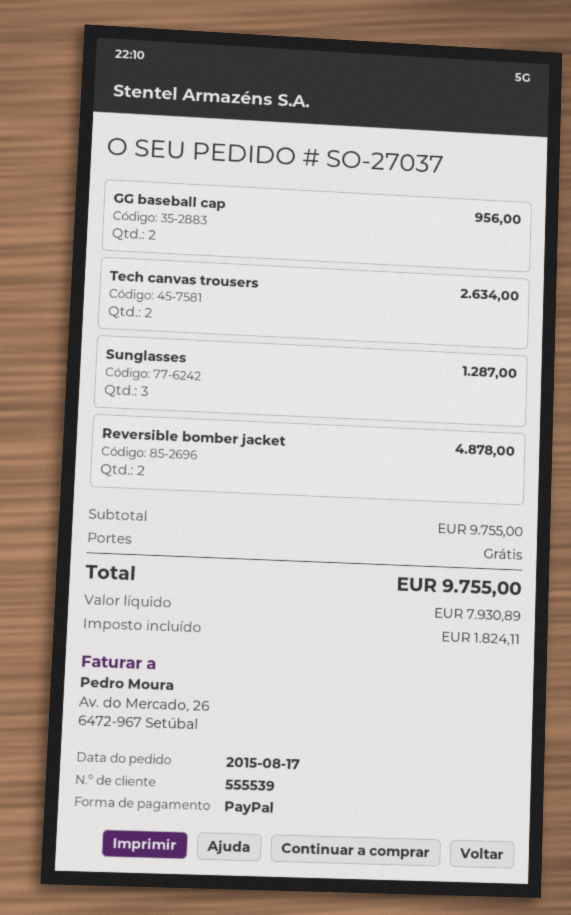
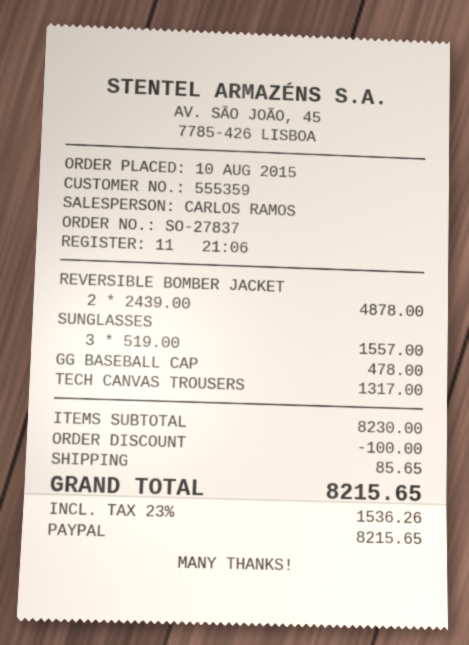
order number: SO-27037 -> SO-27837
order date: 2015-08-17 -> 2015-08-10
customer number: 555539 -> 555359
GG baseball cap: 2 for 956.00 -> 1 for 478.00
Tech canvas trousers: 2 for 2634.00 -> 1 for 1317.00
Sunglasses: 3 for 1287.00 -> 3 for 1557.00
subtotal: 9755.00 -> 8230.00
discount: none -> 100.00
shipping: 0.00 -> 85.65
tax: 1824.11 -> 1536.26
total: 9755.00 -> 8215.65

